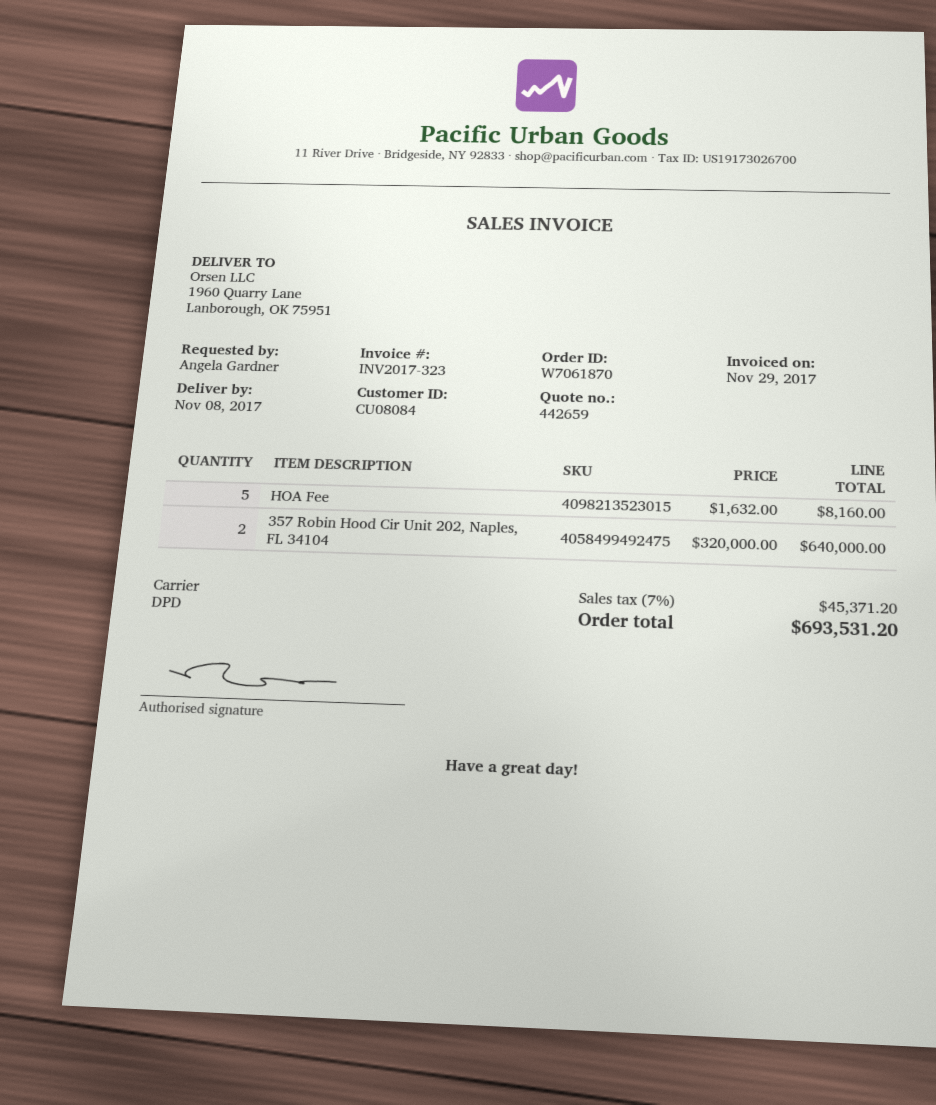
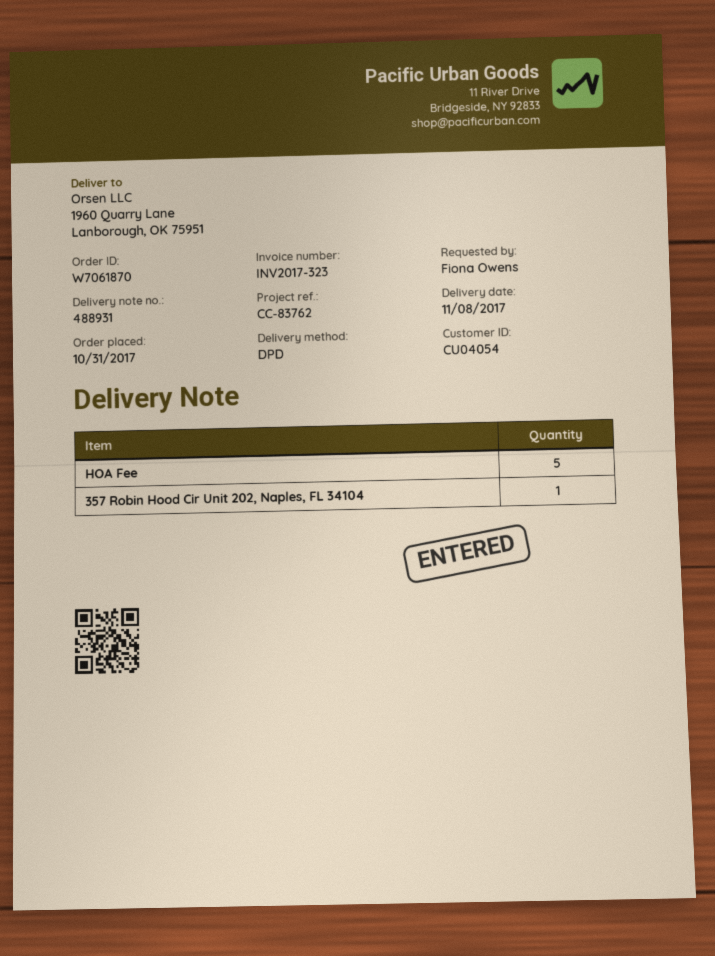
customer number: CU08084 -> CU04054
ordered by: Angela Gardner -> Fiona Owens
357 Robin Hood Cir Unit 202, Naples, FL 34104: 2 -> 1

